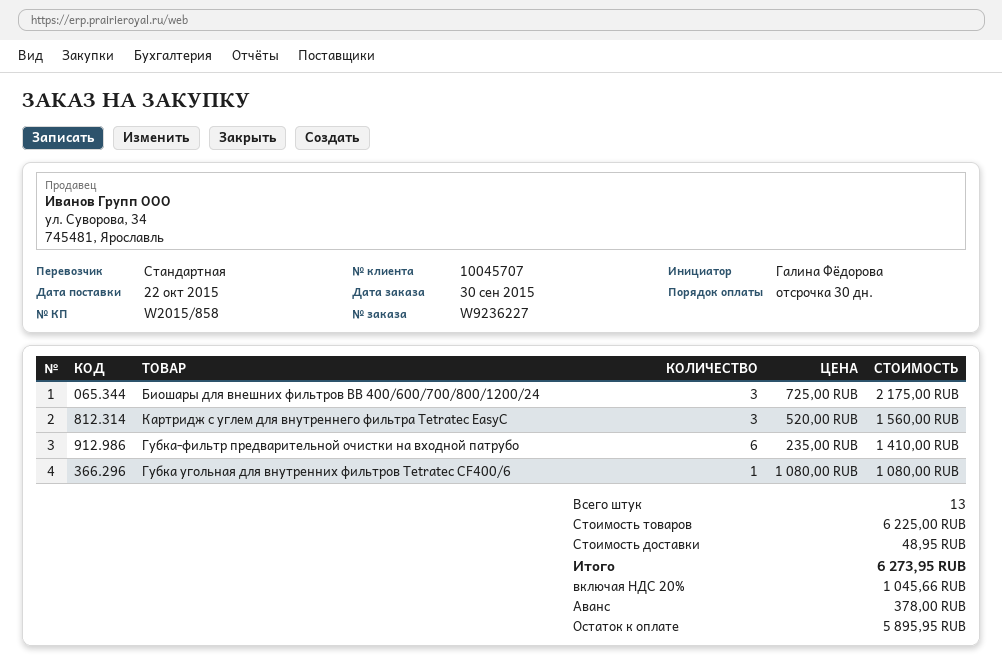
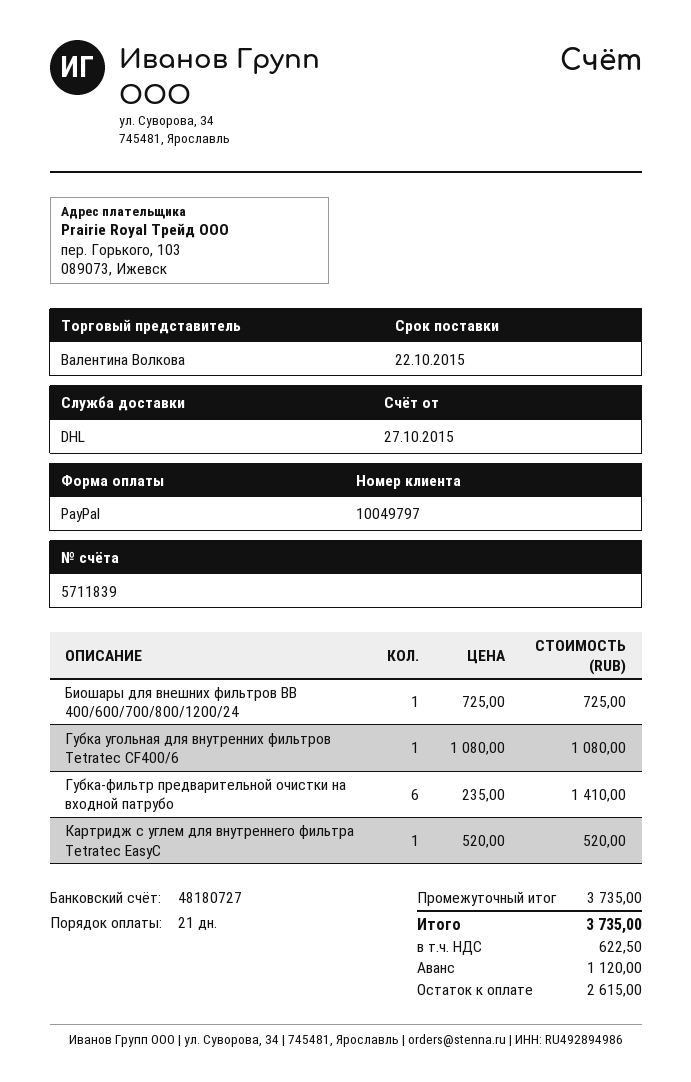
payment terms: 30 days -> 21 days
customer number: 10045707 -> 10049797
shipping method: standard -> DHL
Биошары для внешних фильтров BB 400/600/700/800/1200/24: 3 x 725.00 = 2175.00 -> 1 x 725.00 = 725.00
Картридж с углем для внутреннего фильтра Tetratec EasyC: 3 x 520.00 = 1560.00 -> 1 x 520.00 = 520.00
subtotal: 6225.00 -> 3735.00
shipping: 48.95 -> none
tax: 1045.66 -> 622.50
total: 6273.95 -> 3735.00
deposit: 378.00 -> 1120.00
balance: 5895.95 -> 2615.00

